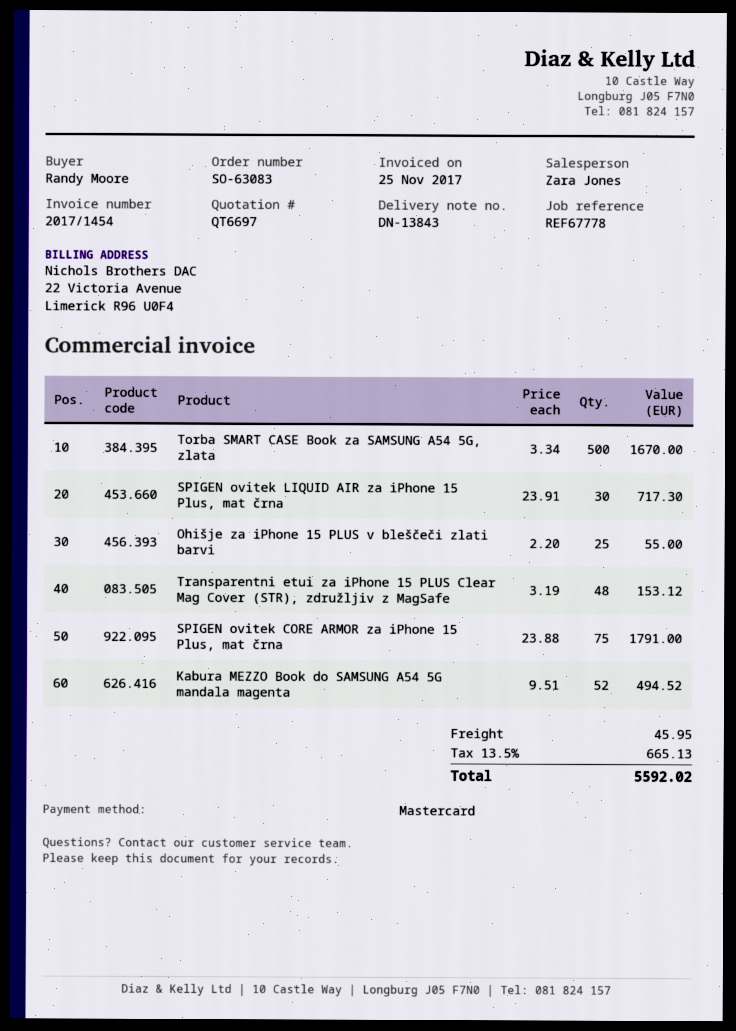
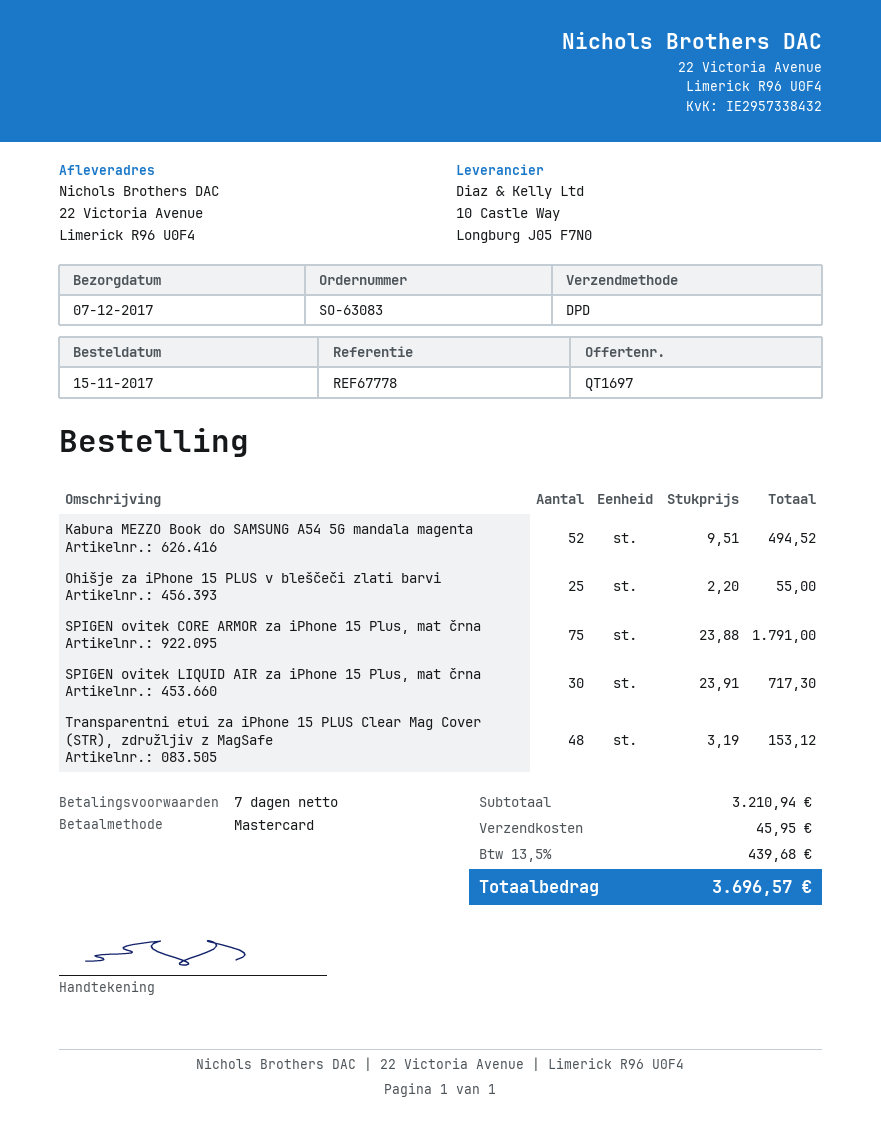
quote number: QT6697 -> QT1697
Torba SMART CASE Book za SAMSUNG A54 5G, zlata: 500 x 3.34 = 1670.00 -> none
tax: 13.5% = 665.13 -> 13.5% = 439.68
total: 5592.02 -> 3696.57

